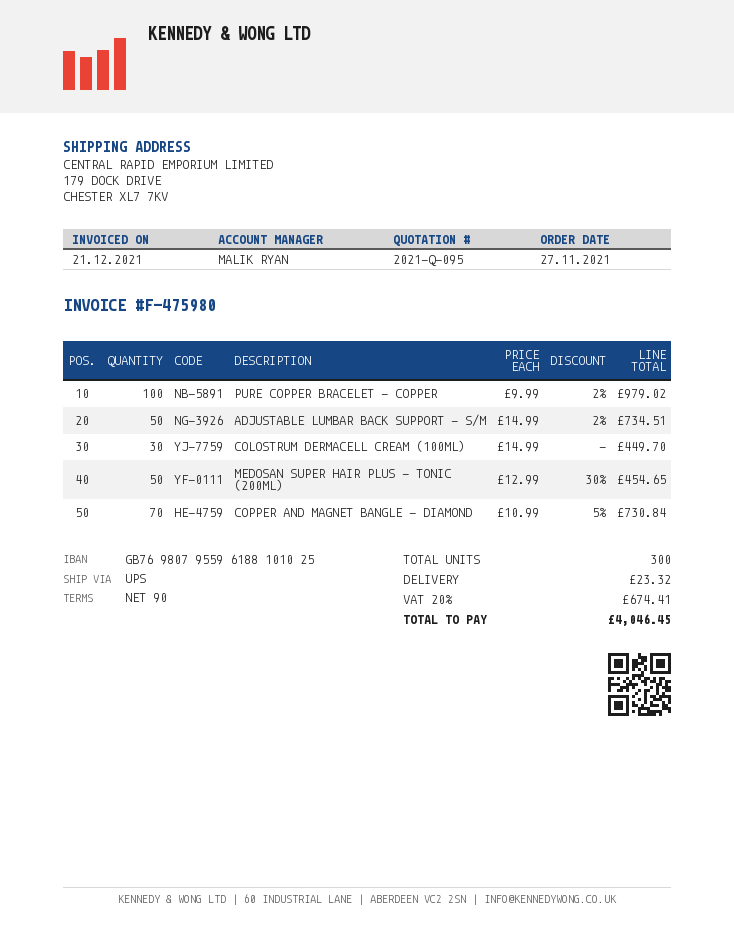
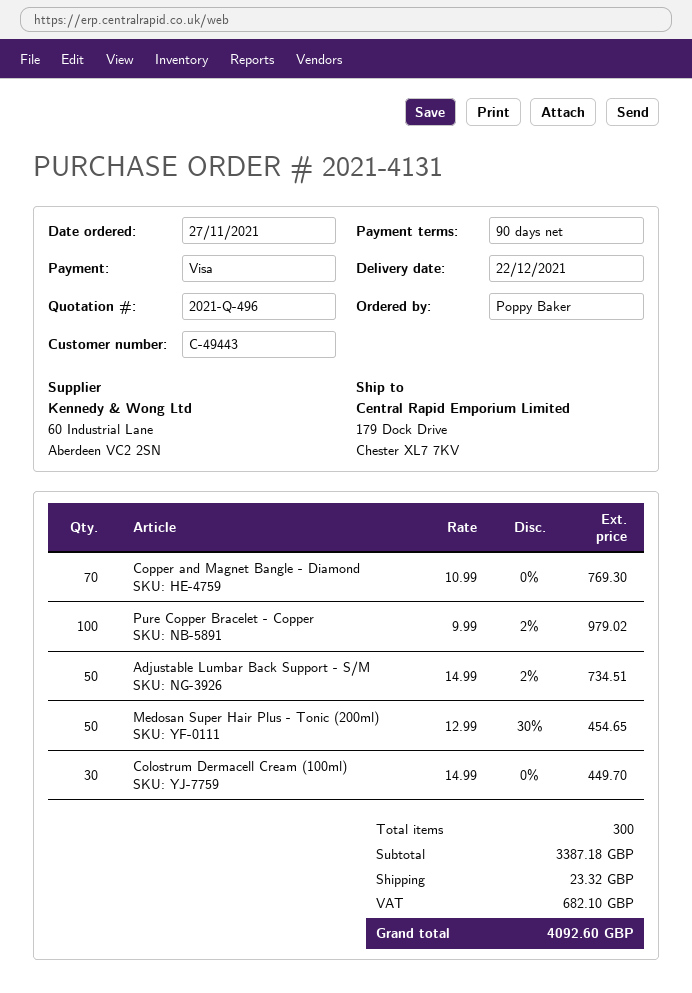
quote number: 2021-Q-095 -> 2021-Q-496
COPPER AND MAGNET BANGLE - DIAMOND: 70 x 10.99 - 5% = 730.84 -> 70 x 10.99 = 769.30
tax: 674.41 -> 682.10
total: 4046.45 -> 4092.60

